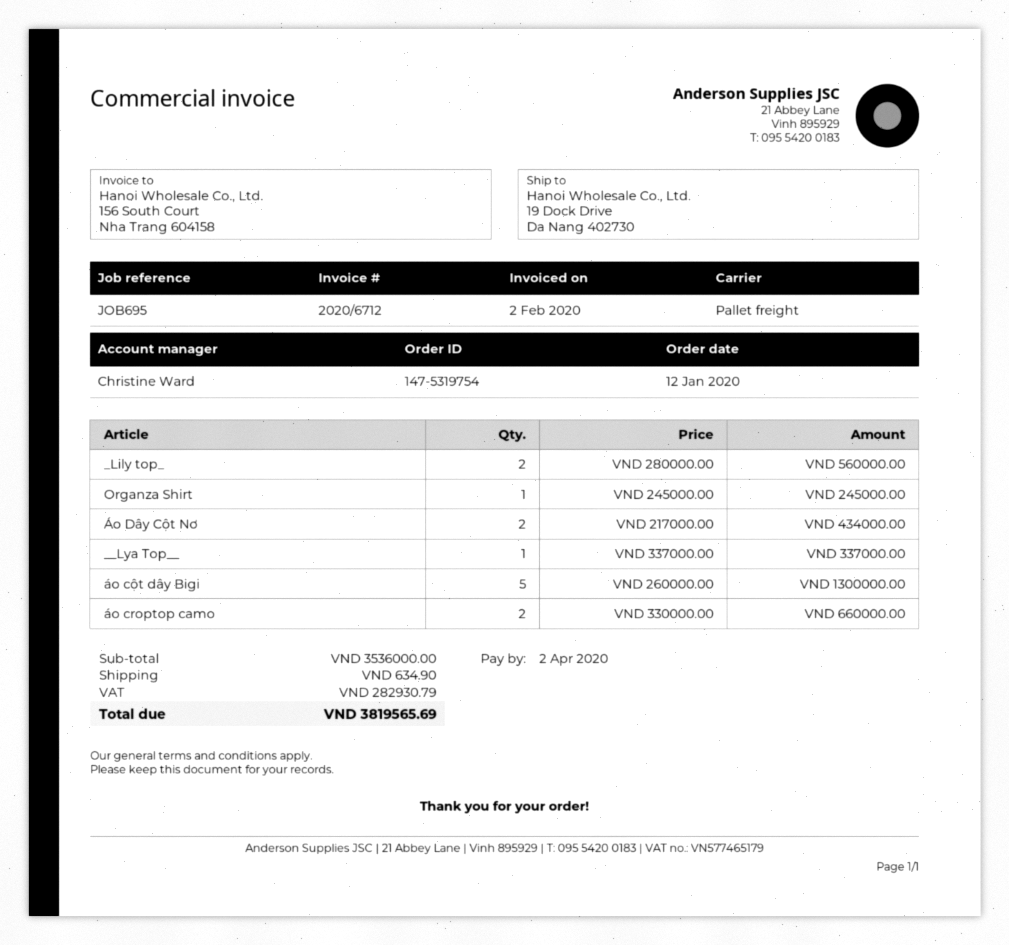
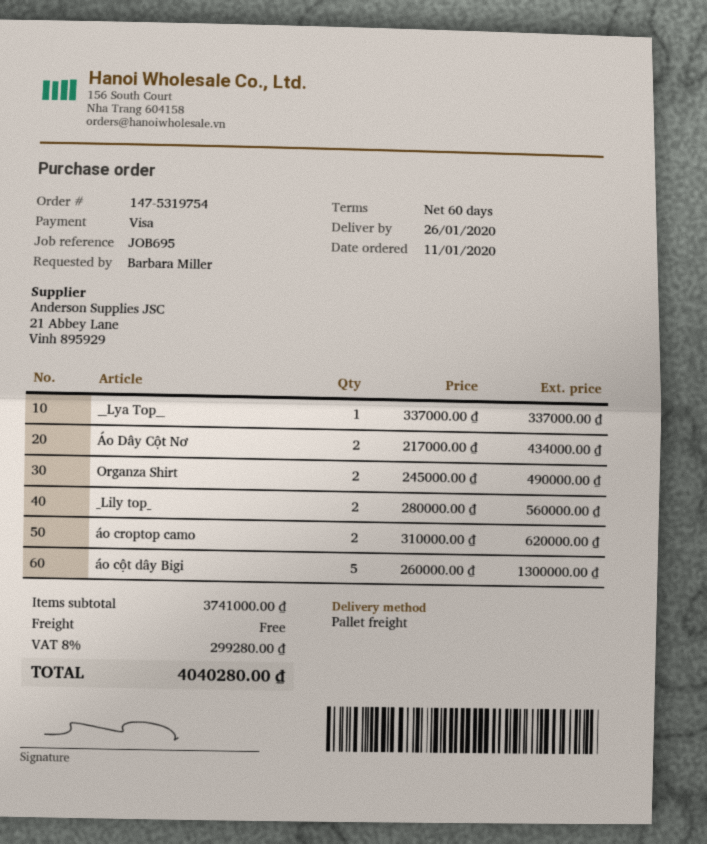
order date: 2020-01-12 -> 2020-01-11
Organza Shirt: 1 x 245000.00 = 245000.00 -> 2 x 245000.00 = 490000.00
áo croptop camo: 2 x 330000.00 = 660000.00 -> 2 x 310000.00 = 620000.00
subtotal: 3536000.00 -> 3741000.00
shipping: 634.90 -> 0.00
tax: 282930.79 -> 299280.00
total: 3819565.69 -> 4040280.00

